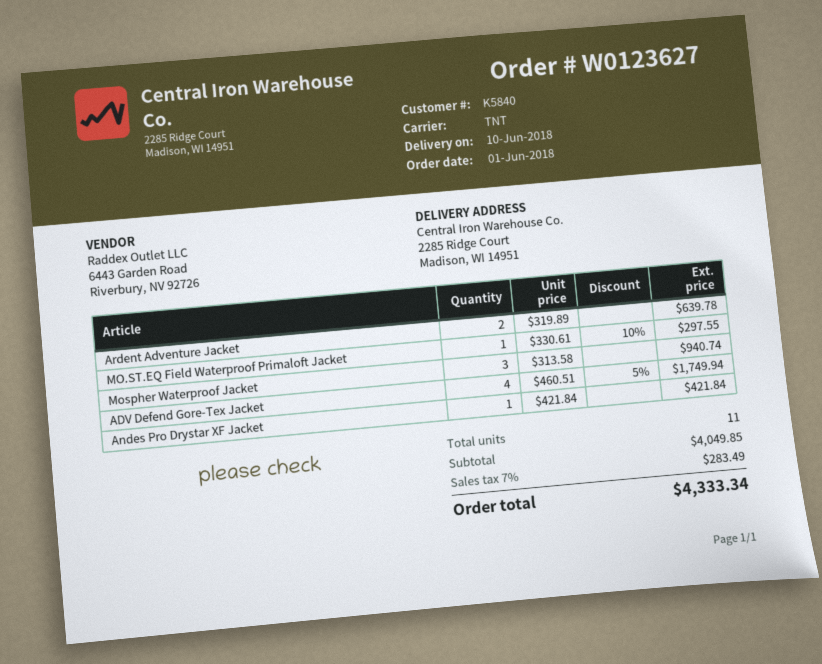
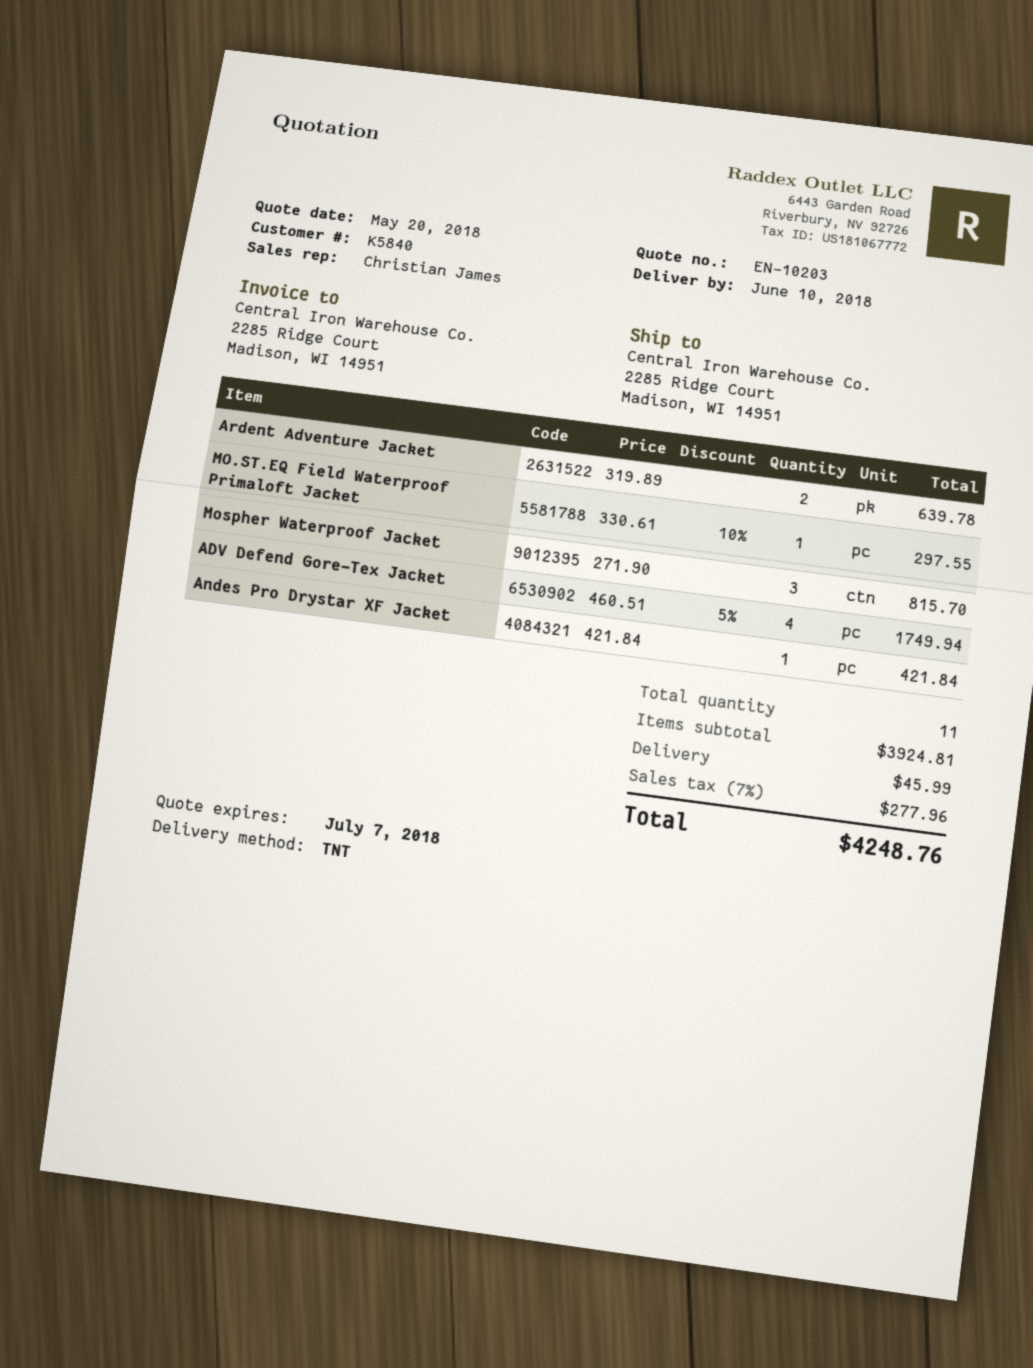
Mospher Waterproof Jacket: 3 x 313.58 = 940.74 -> 3 x 271.90 = 815.70
subtotal: 4049.85 -> 3924.81
shipping: none -> 45.99
tax: 7% = 283.49 -> 7% = 277.96
total: 4333.34 -> 4248.76

